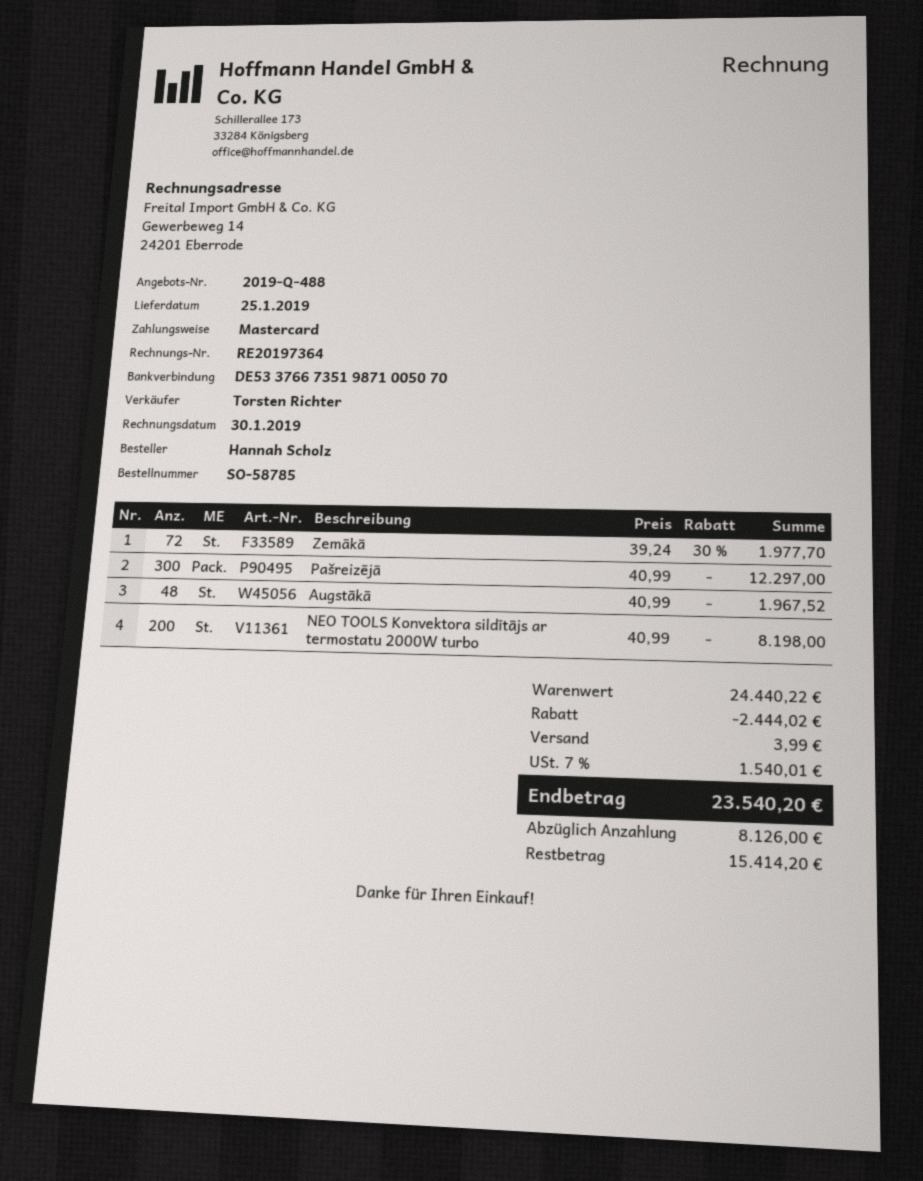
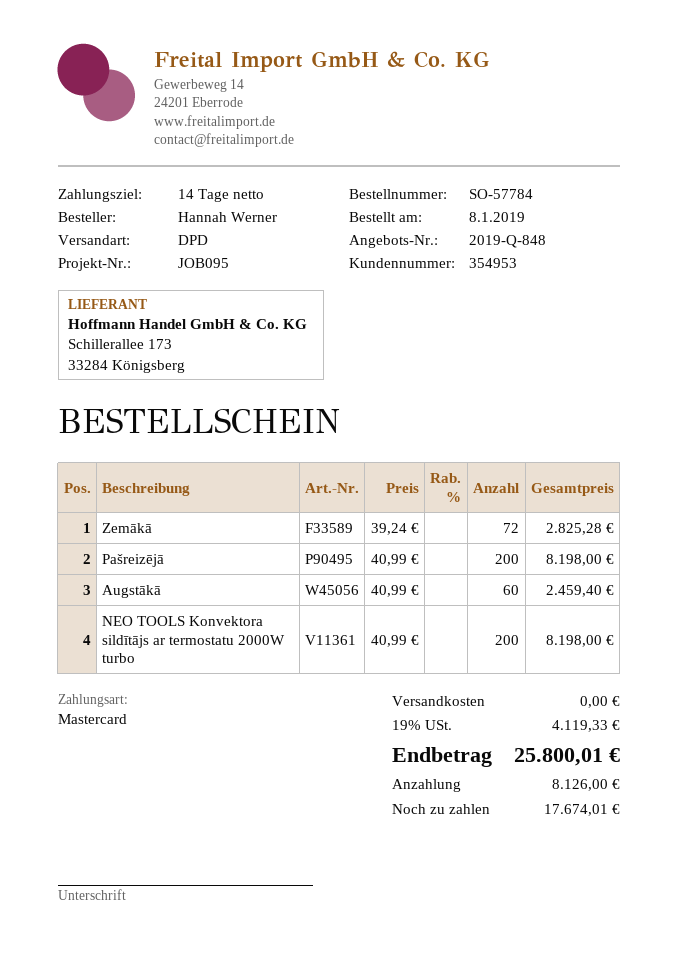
quote number: 2019-Q-488 -> 2019-Q-848
order number: SO-58785 -> SO-57784
ordered by: Hannah Scholz -> Hannah Werner
Zemākā: 72 x 39.24 - 30% = 1977.70 -> 72 x 39.24 = 2825.28
Pašreizējā: 300 x 40.99 = 12297.00 -> 200 x 40.99 = 8198.00
Augstākā: 48 x 40.99 = 1967.52 -> 60 x 40.99 = 2459.40
discount: 2444.02 -> none
shipping: 3.99 -> 0.00
tax: 7% = 1540.01 -> 19% = 4119.33
total: 23540.20 -> 25800.01
balance: 15414.20 -> 17674.01

